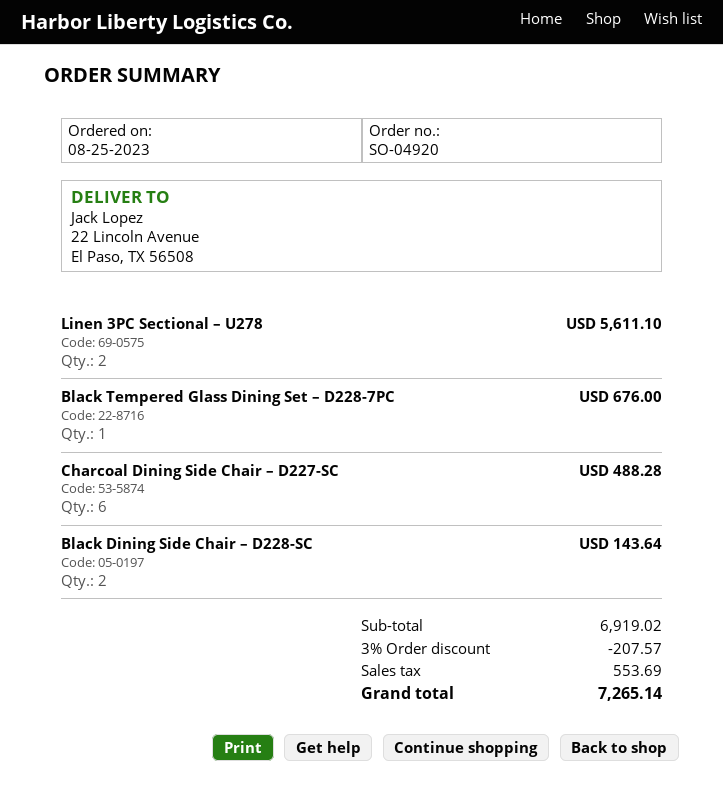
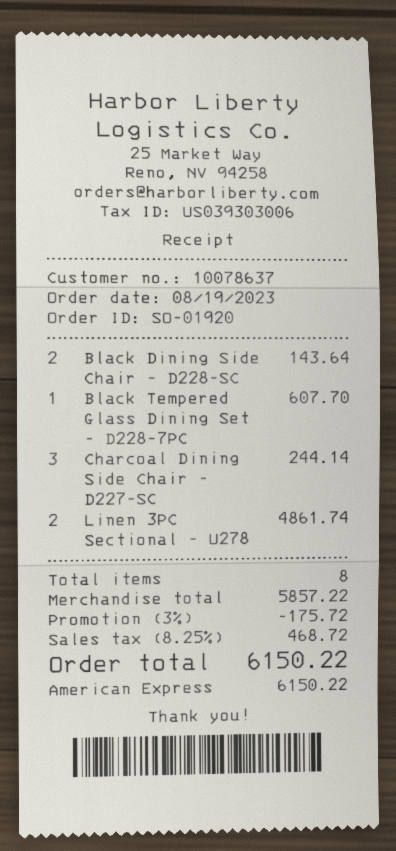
order number: SO-04920 -> SO-01920
order date: 2023-08-25 -> 2023-08-19
Linen 3PC Sectional – U278: 2 for 5611.10 -> 2 for 4861.74
Black Tempered Glass Dining Set – D228-7PC: 1 for 676.00 -> 1 for 607.70
Charcoal Dining Side Chair – D227-SC: 6 for 488.28 -> 3 for 244.14
subtotal: 6919.02 -> 5857.22
discount: 3% = 207.57 -> 3% = 175.72
tax: 553.69 -> 468.72
total: 7265.14 -> 6150.22

